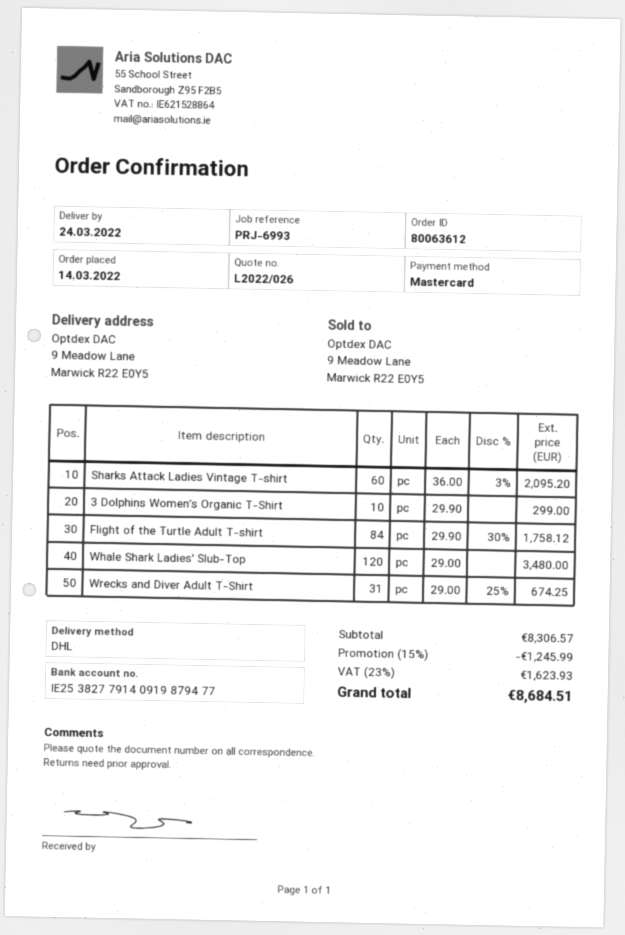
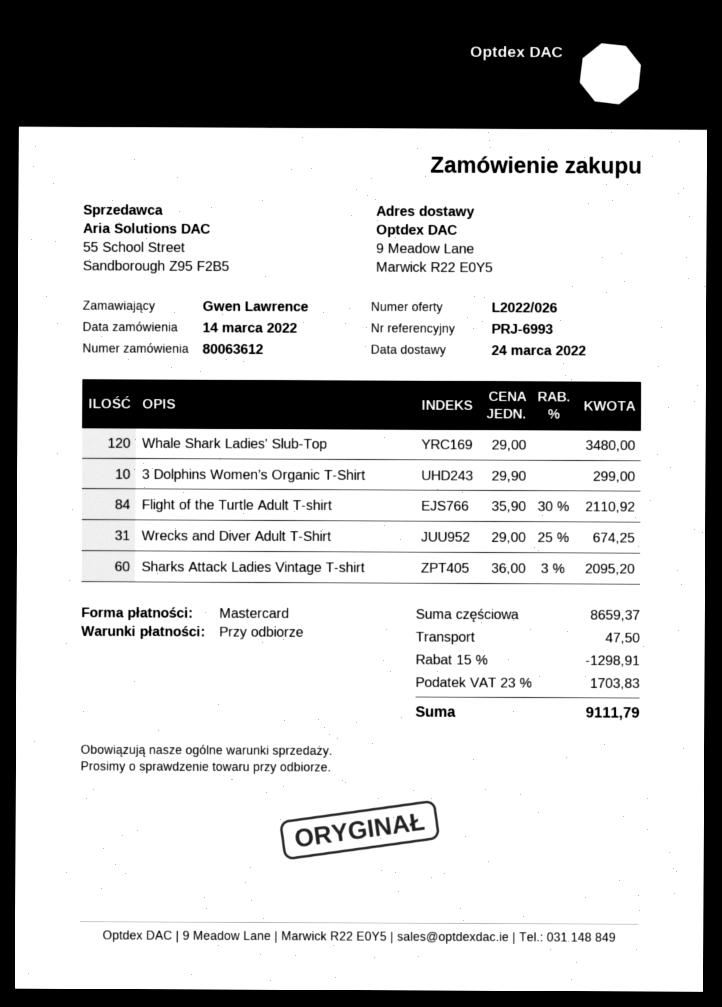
Flight of the Turtle Adult T-shirt: 84 x 29.90 - 30% = 1758.12 -> 84 x 35.90 - 30% = 2110.92
subtotal: 8306.57 -> 8659.37
discount: 15% = 1245.99 -> 15% = 1298.91
shipping: none -> 47.50
tax: 23% = 1623.93 -> 23% = 1703.83
total: 8684.51 -> 9111.79

